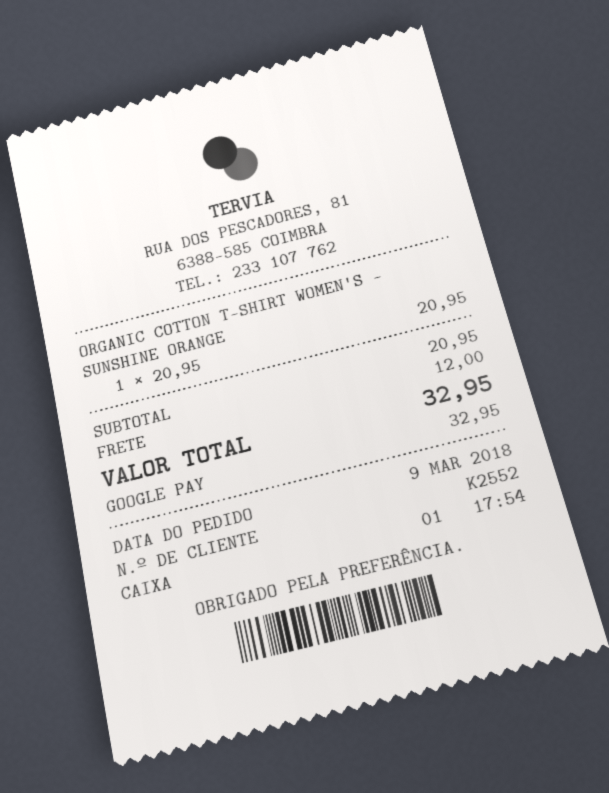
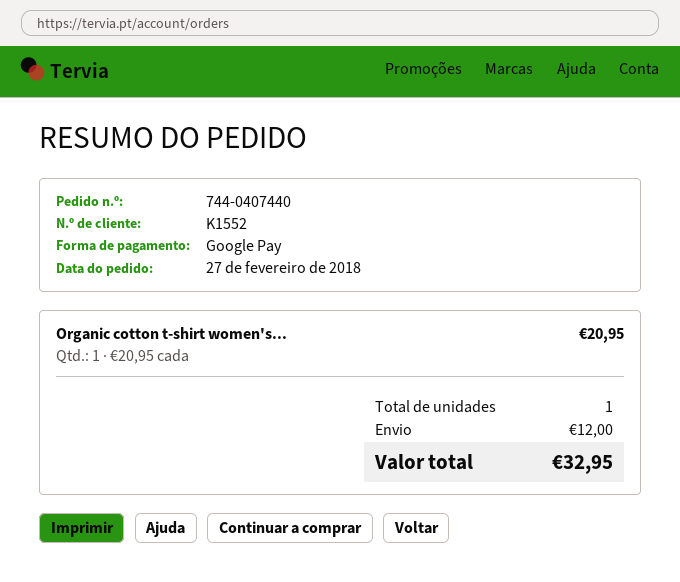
order date: 2018-03-09 -> 2018-02-27
customer number: K2552 -> K1552

